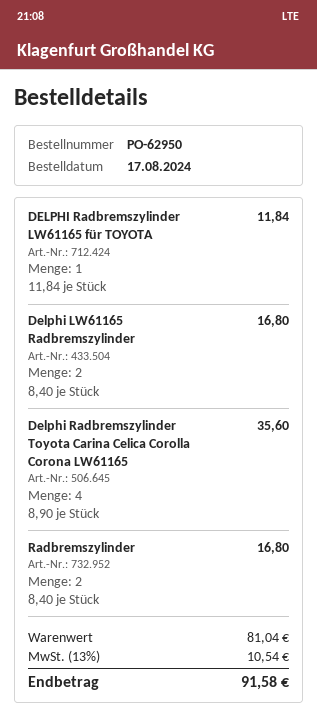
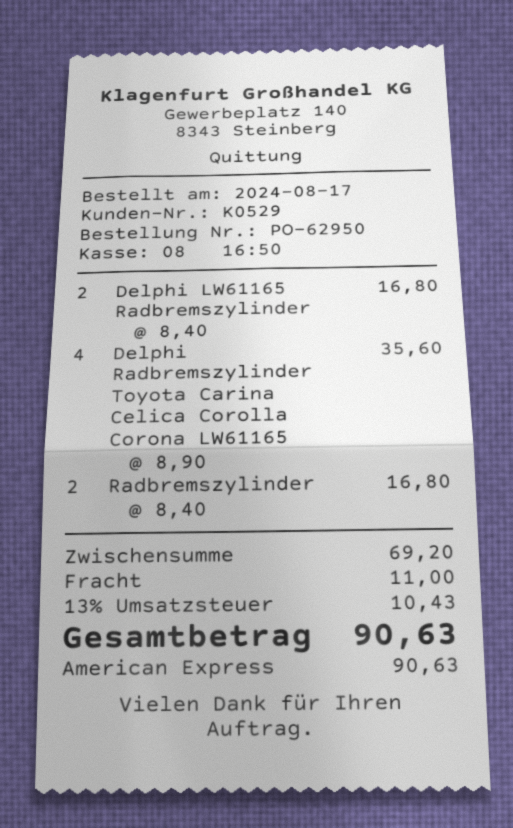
DELPHI Radbremszylinder LW61165 für TOYOTA: 1 x 11.84 = 11.84 -> none
subtotal: 81.04 -> 69.20
shipping: none -> 11.00
tax: 13% = 10.54 -> 13% = 10.43
total: 91.58 -> 90.63

